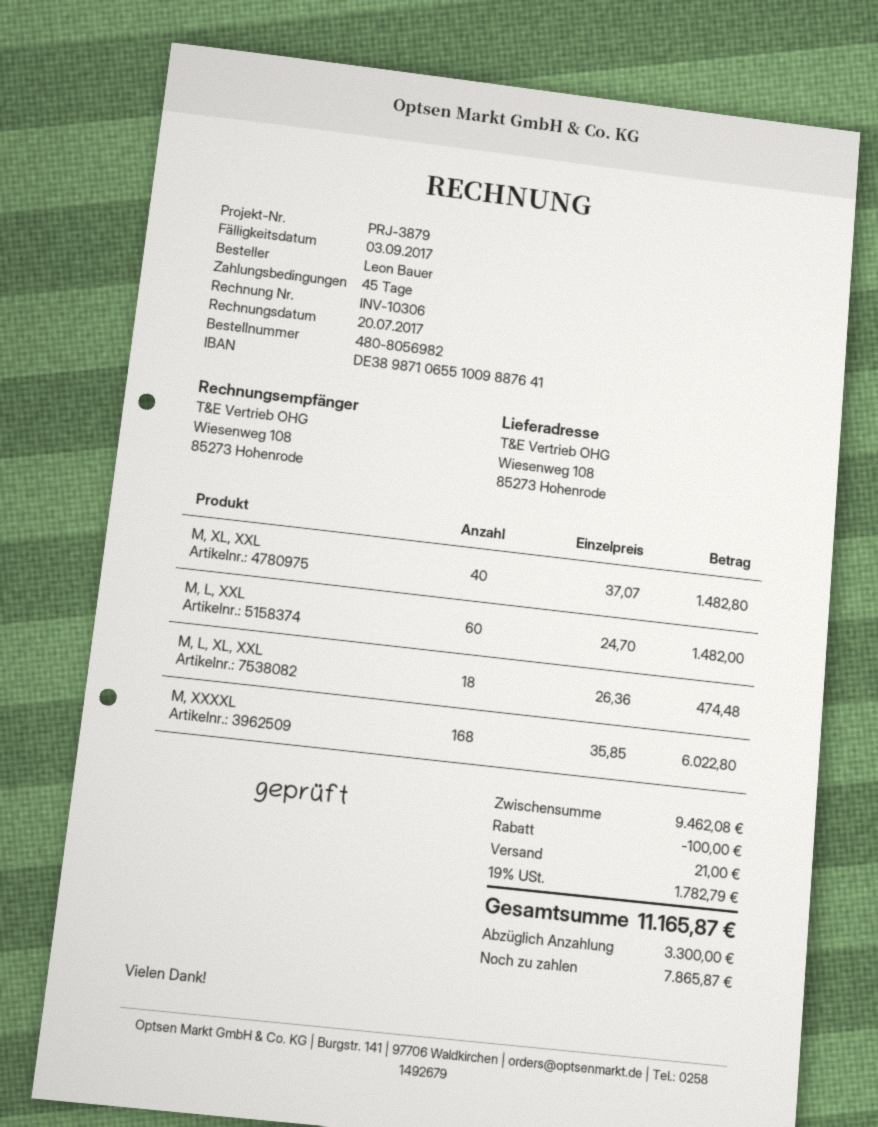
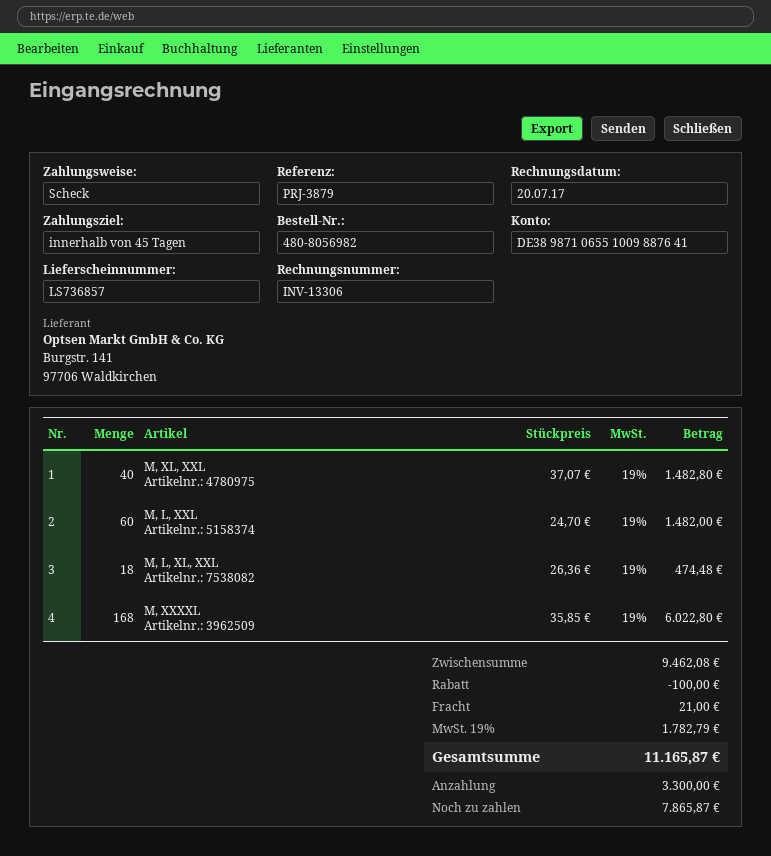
invoice number: INV-10306 -> INV-13306

